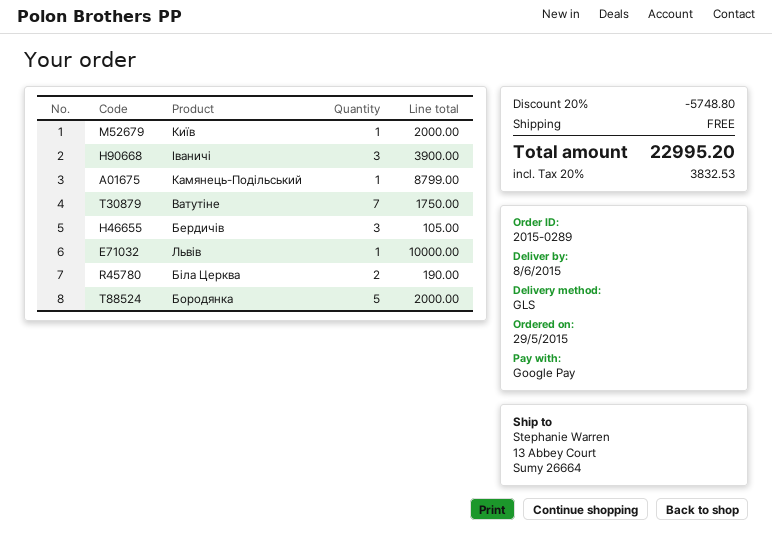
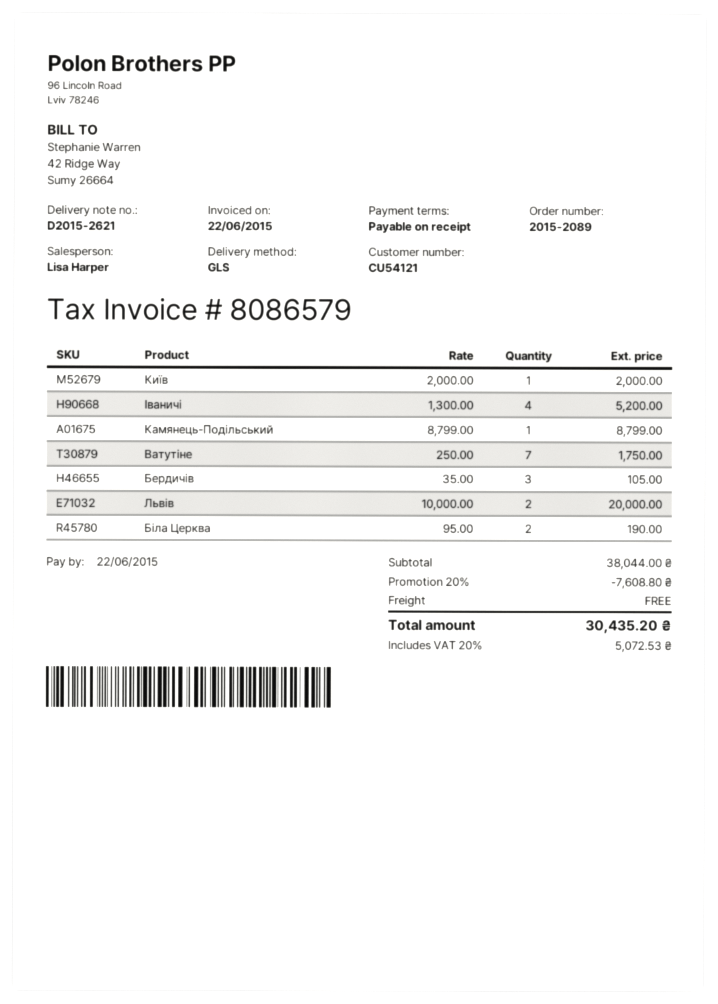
order number: 2015-0289 -> 2015-2089
Іваничі: 3 for 3900.00 -> 4 for 5200.00
Львів: 1 for 10000.00 -> 2 for 20000.00
Бородянка: 5 for 2000.00 -> none
discount: 20% = 5748.80 -> 20% = 7608.80
tax: 20% = 3832.53 -> 20% = 5072.53
total: 22995.20 -> 30435.20

